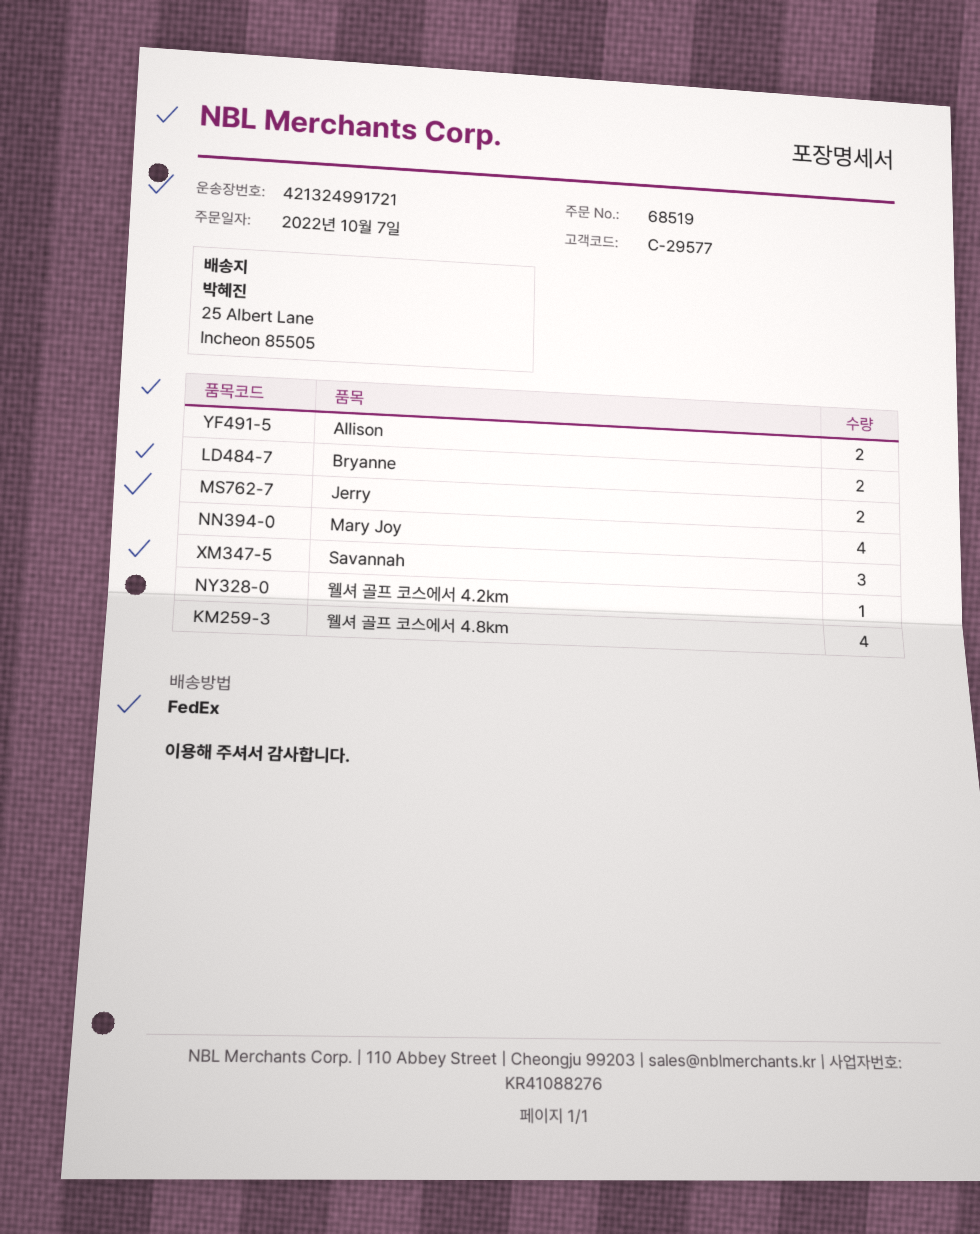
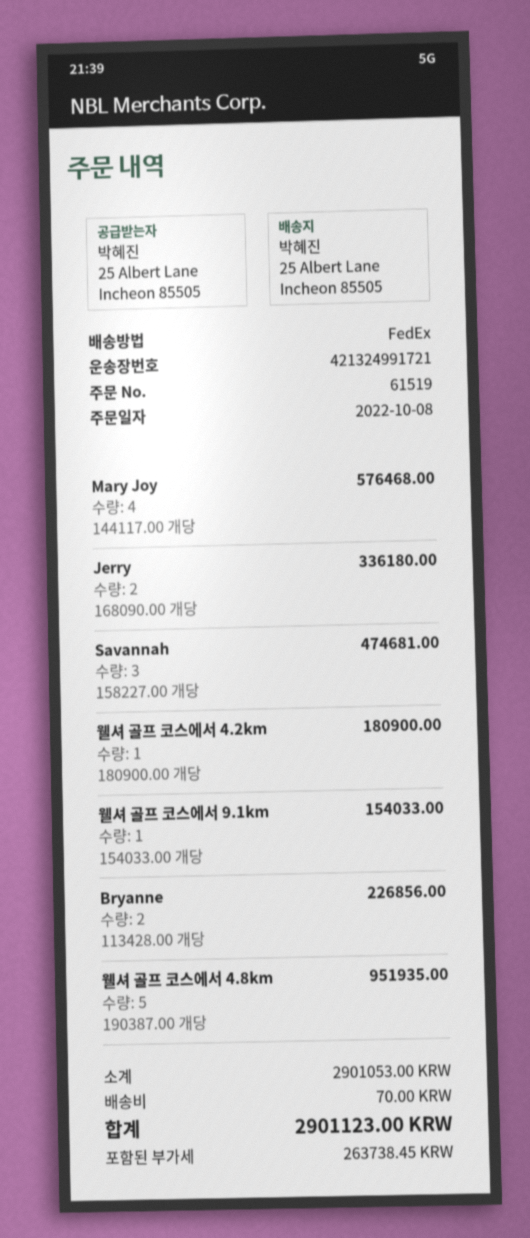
order number: 68519 -> 61519
order date: 2022-10-07 -> 2022-10-08
Allison: 2 -> none
웰셔 골프 코스에서 4.8km: 4 -> 5
웰셔 골프 코스에서 9.1km: none -> 1

